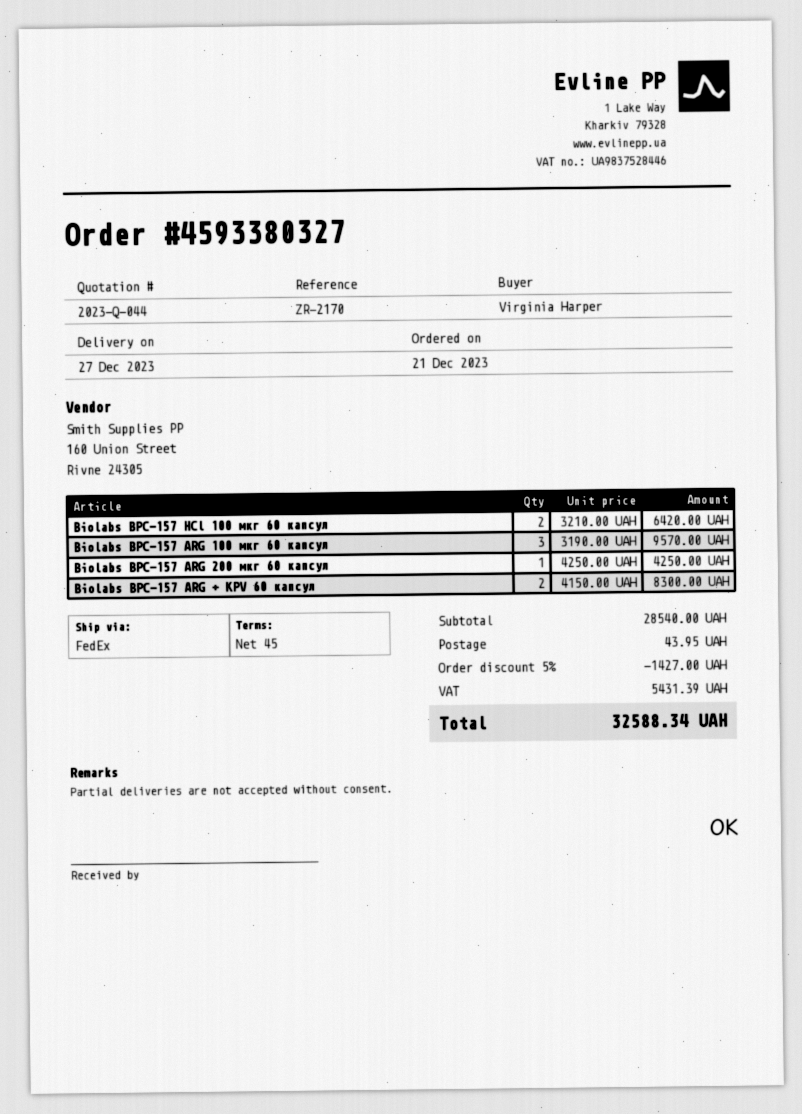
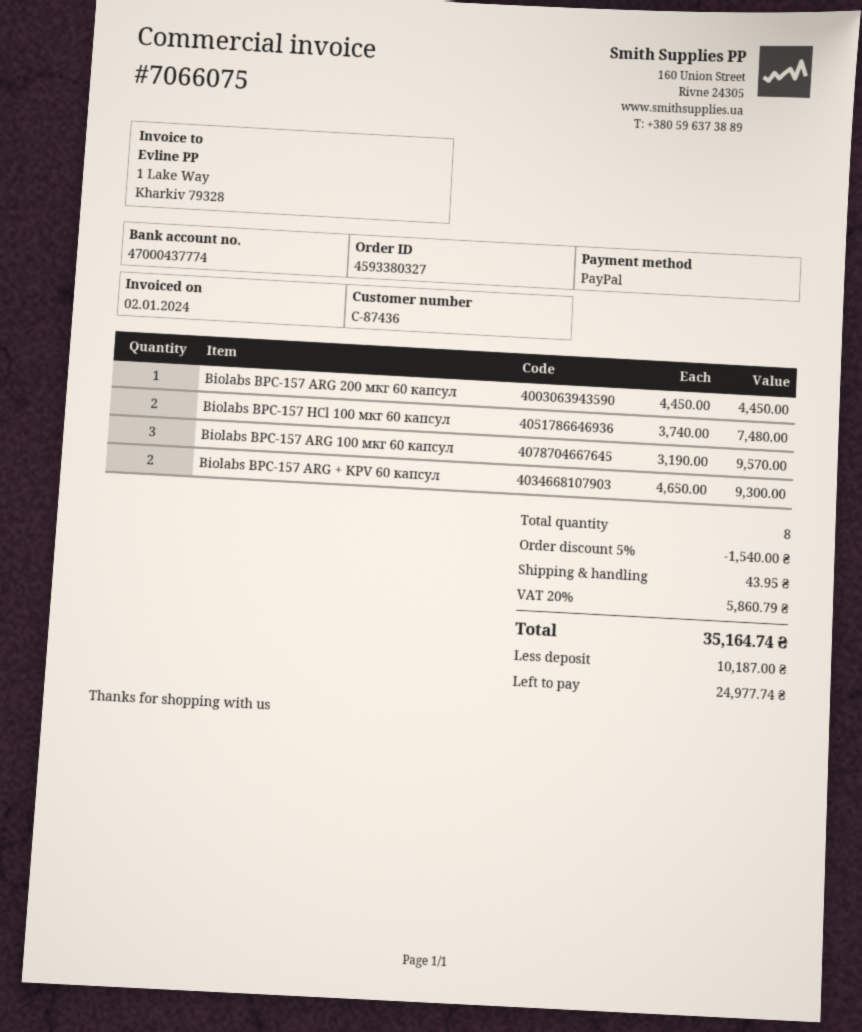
Biolabs BPC-157 HCl 100 мкг 60 капсул: 2 x 3210.00 = 6420.00 -> 2 x 3740.00 = 7480.00
Biolabs BPC-157 ARG 200 мкг 60 капсул: 1 x 4250.00 = 4250.00 -> 1 x 4450.00 = 4450.00
Biolabs BPC-157 ARG + KPV 60 капсул: 2 x 4150.00 = 8300.00 -> 2 x 4650.00 = 9300.00
discount: 5% = 1427.00 -> 5% = 1540.00
tax: 5431.39 -> 5860.79
total: 32588.34 -> 35164.74

